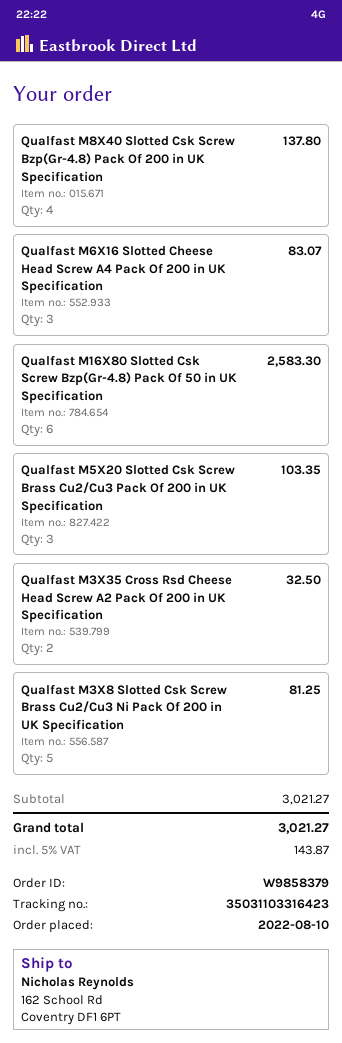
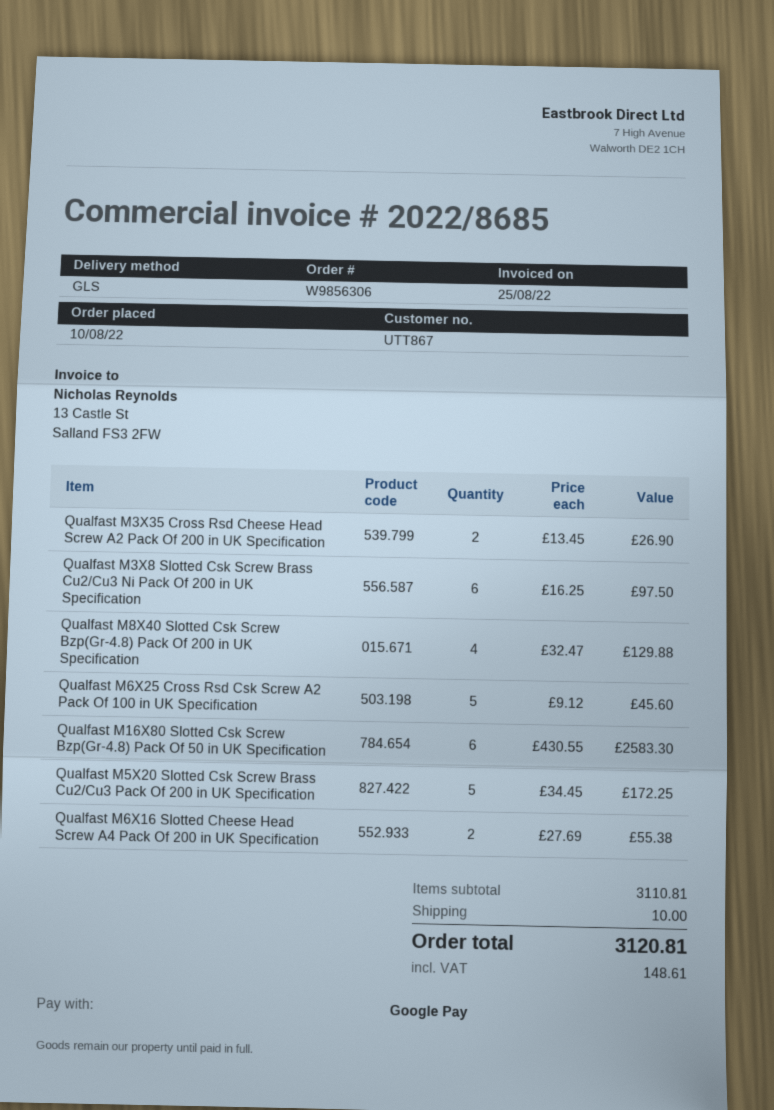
order number: W9858379 -> W9856306
Qualfast M8X40 Slotted Csk Screw Bzp(Gr-4.8) Pack Of 200 in UK Specification: 4 for 137.80 -> 4 for 129.88
Qualfast M6X16 Slotted Cheese Head Screw A4 Pack Of 200 in UK Specification: 3 for 83.07 -> 2 for 55.38
Qualfast M5X20 Slotted Csk Screw Brass Cu2/Cu3 Pack Of 200 in UK Specification: 3 for 103.35 -> 5 for 172.25
Qualfast M3X35 Cross Rsd Cheese Head Screw A2 Pack Of 200 in UK Specification: 2 for 32.50 -> 2 for 26.90
Qualfast M3X8 Slotted Csk Screw Brass Cu2/Cu3 Ni Pack Of 200 in UK Specification: 5 for 81.25 -> 6 for 97.50
Qualfast M6X25 Cross Rsd Csk Screw A2 Pack Of 100 in UK Specification: none -> 5 for 45.60
subtotal: 3021.27 -> 3110.81
shipping: none -> 10.00
tax: 143.87 -> 148.61
total: 3021.27 -> 3120.81

